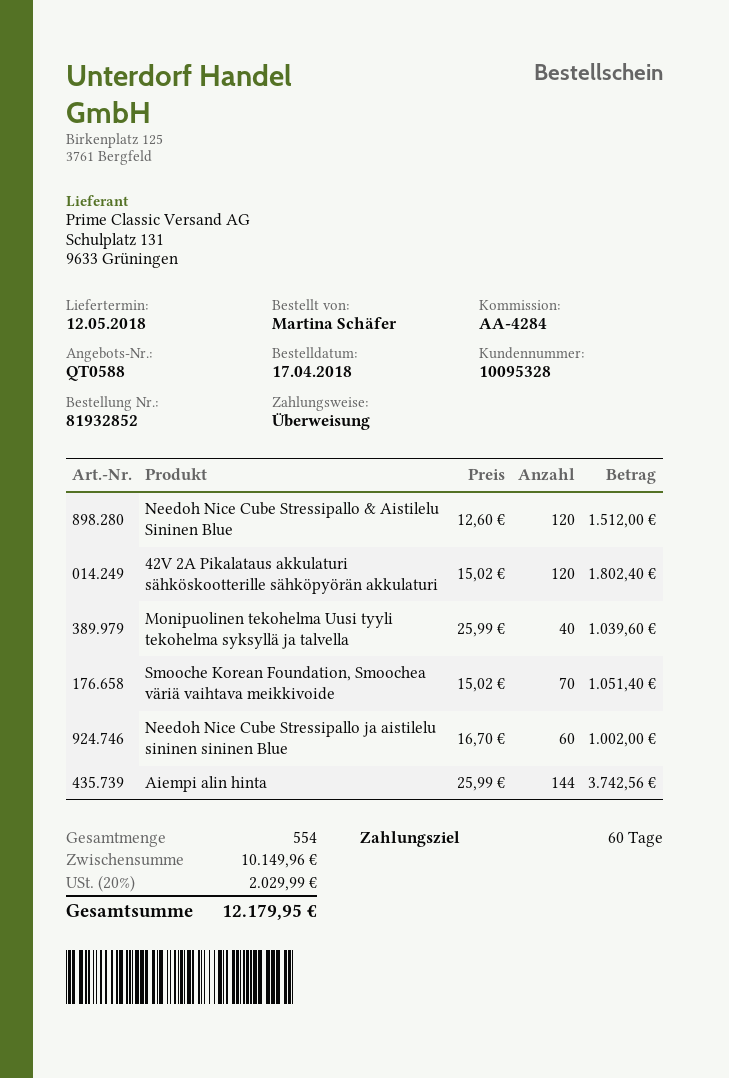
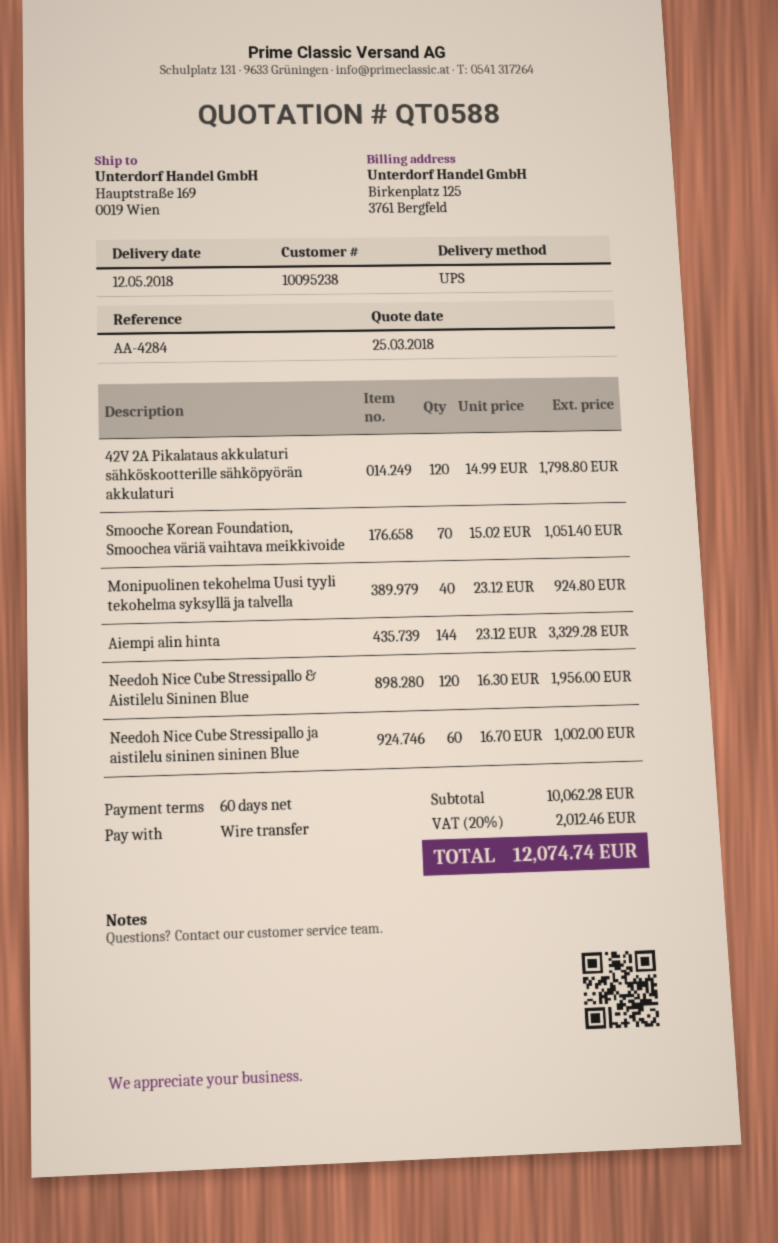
customer number: 10095328 -> 10095238
Needoh Nice Cube Stressipallo & Aistilelu Sininen Blue: 120 x 12.60 = 1512.00 -> 120 x 16.30 = 1956.00
42V 2A Pikalataus akkulaturi sähköskootterille sähköpyörän akkulaturi: 120 x 15.02 = 1802.40 -> 120 x 14.99 = 1798.80
Monipuolinen tekohelma Uusi tyyli tekohelma syksyllä ja talvella: 40 x 25.99 = 1039.60 -> 40 x 23.12 = 924.80
Aiempi alin hinta: 144 x 25.99 = 3742.56 -> 144 x 23.12 = 3329.28
subtotal: 10149.96 -> 10062.28
tax: 20% = 2029.99 -> 20% = 2012.46
total: 12179.95 -> 12074.74

